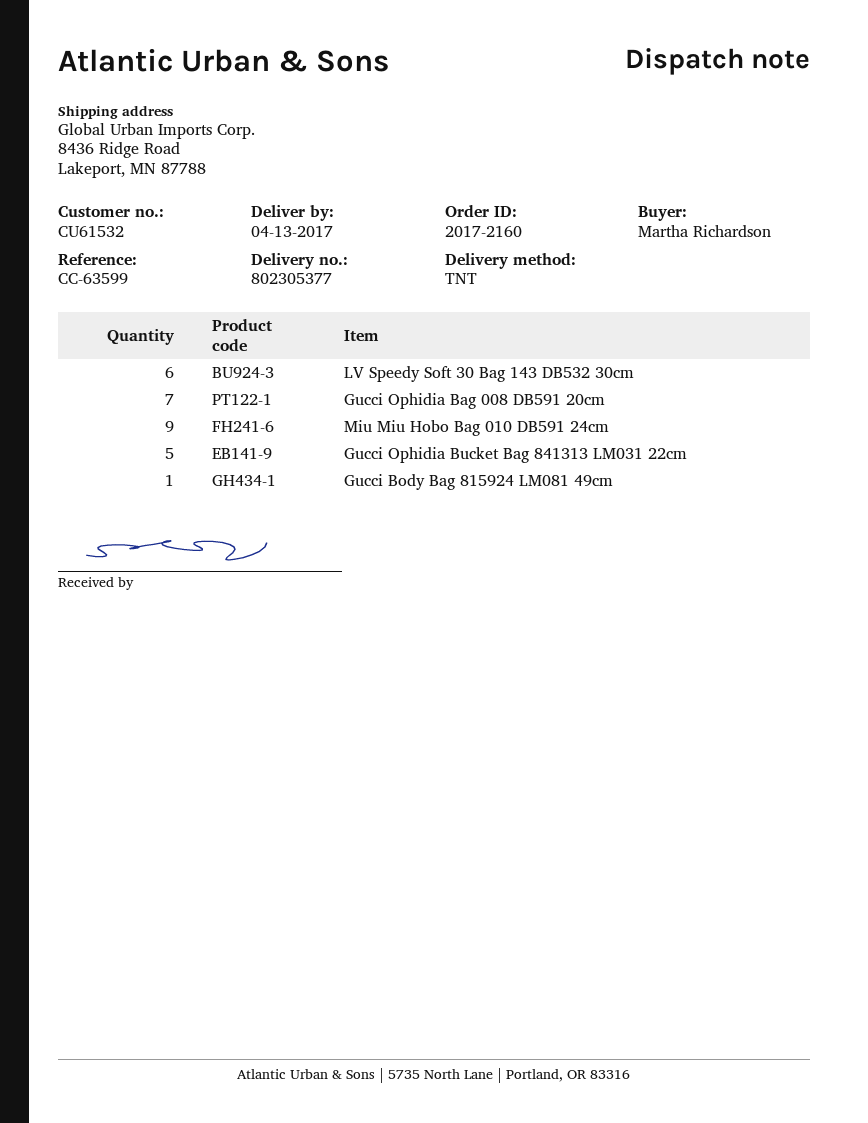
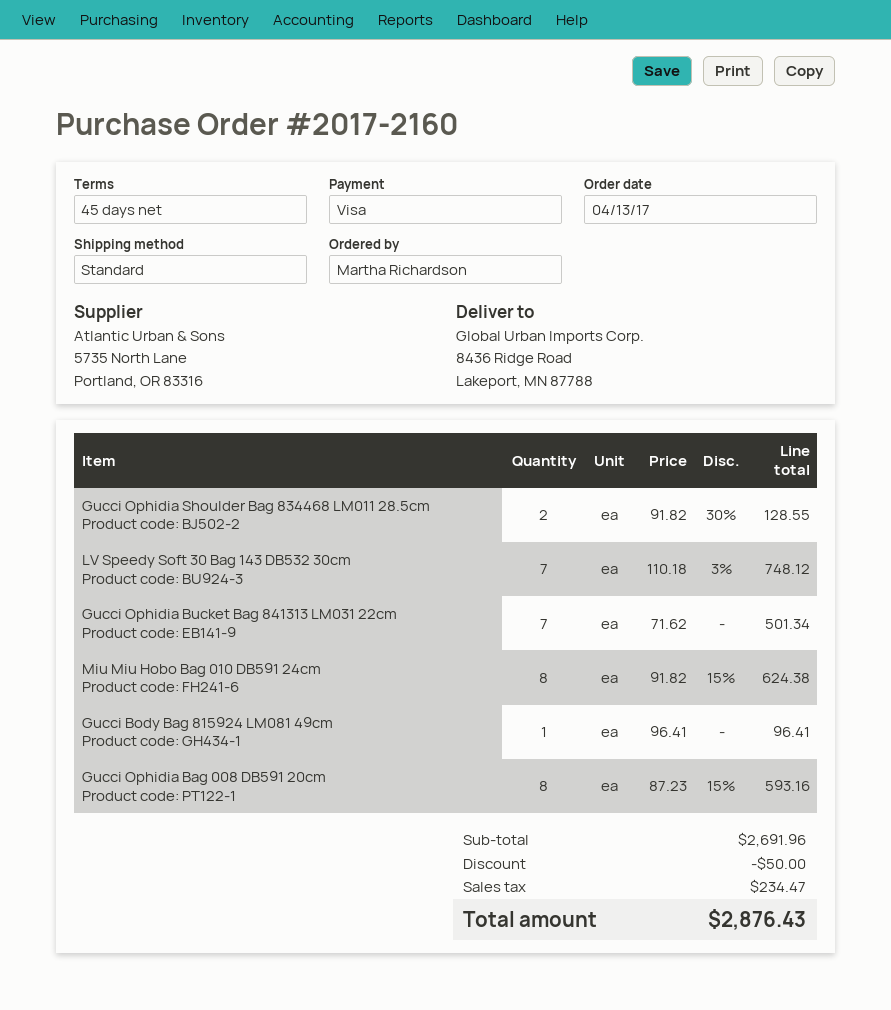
shipping method: TNT -> standard
LV Speedy Soft 30 Bag 143 DB532 30cm: 6 -> 7
Gucci Ophidia Bag 008 DB591 20cm: 7 -> 8
Miu Miu Hobo Bag 010 DB591 24cm: 9 -> 8
Gucci Ophidia Bucket Bag 841313 LM031 22cm: 5 -> 7
Gucci Ophidia Shoulder Bag 834468 LM011 28.5cm: none -> 2

